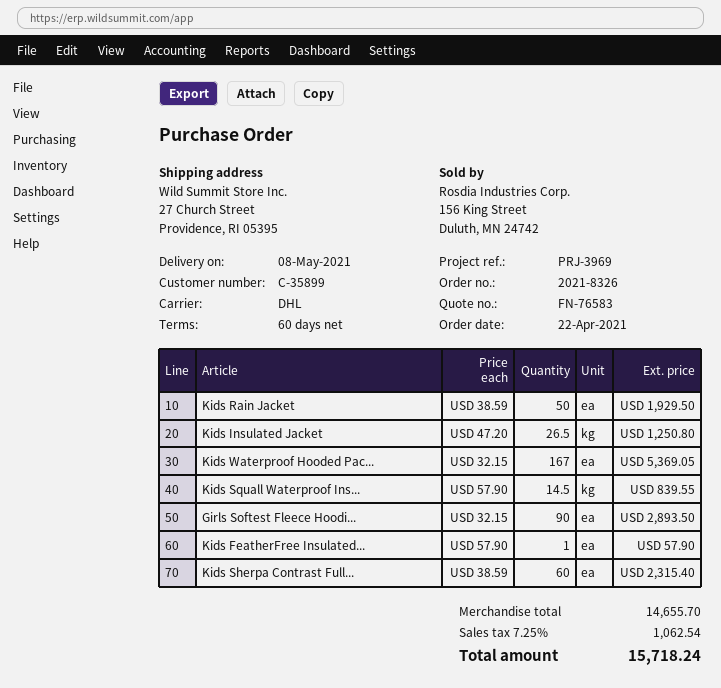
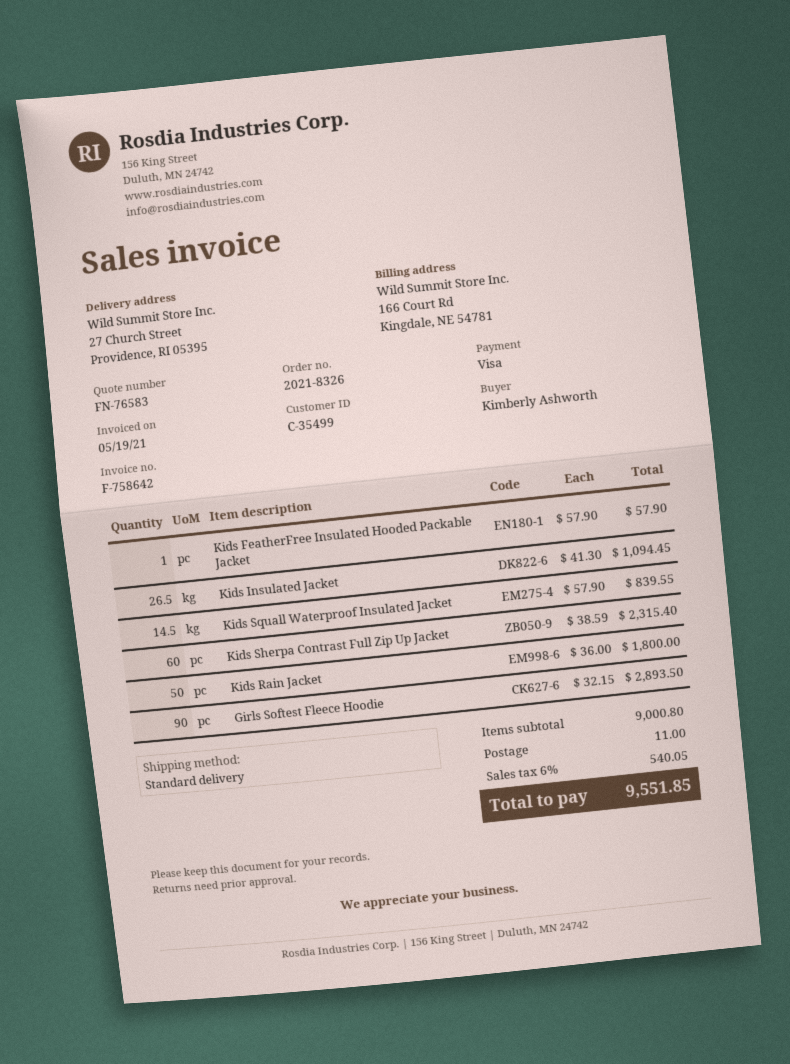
customer number: C-35899 -> C-35499
shipping method: DHL -> standard
Kids Rain Jacket: 50 x 38.59 = 1929.50 -> 50 x 36.00 = 1800.00
Kids Insulated Jacket: 26.5 x 47.20 = 1250.80 -> 26.5 x 41.30 = 1094.45
Kids Waterproof Hooded Pac...: 167 x 32.15 = 5369.05 -> none
subtotal: 14655.70 -> 9000.80
shipping: none -> 11.00
tax: 7.25% = 1062.54 -> 6% = 540.05
total: 15718.24 -> 9551.85

